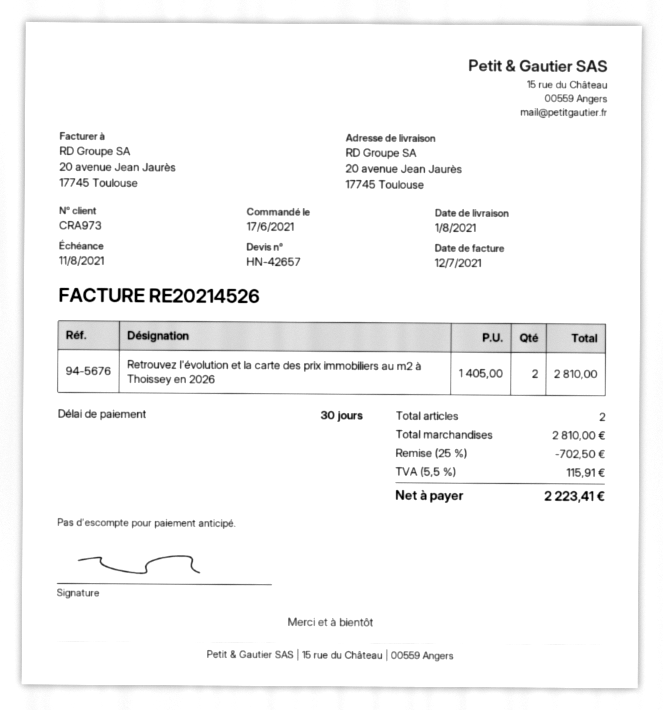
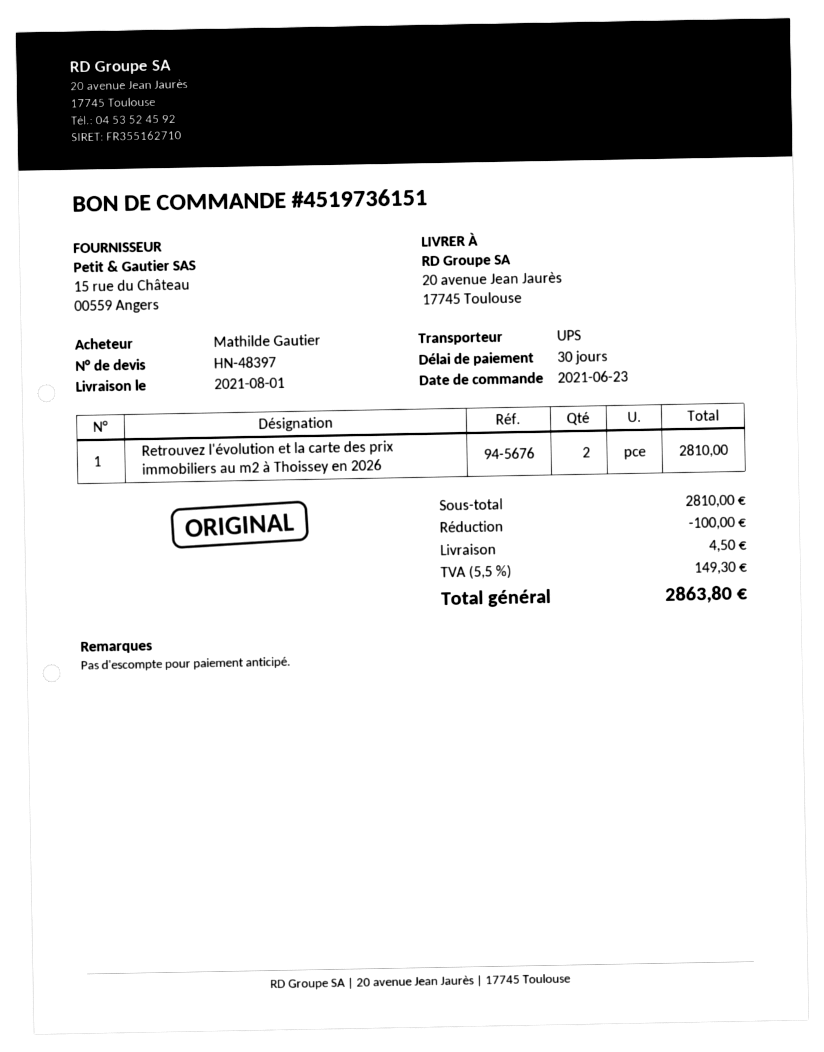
quote number: HN-42657 -> HN-48397
order date: 2021-06-17 -> 2021-06-23
discount: 702.50 -> 100.00
shipping: none -> 4.50
tax: 5.5% = 115.91 -> 5.5% = 149.30
total: 2223.41 -> 2863.80

